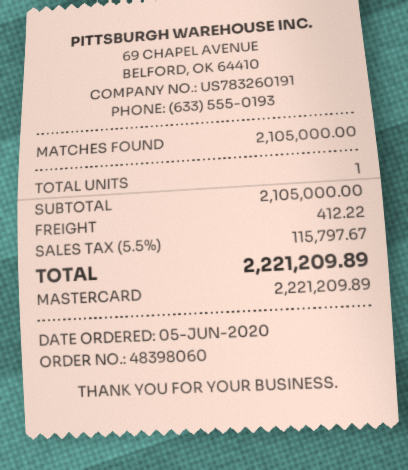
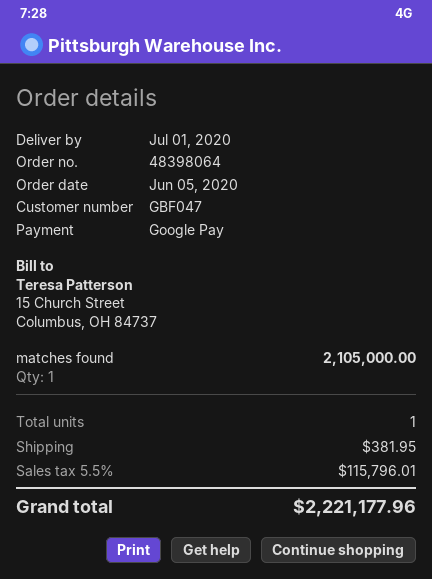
order number: 48398060 -> 48398064
payment method: Mastercard -> Google Pay
shipping: 412.22 -> 381.95
tax: 5.5% = 115797.67 -> 5.5% = 115796.01
total: 2221209.89 -> 2221177.96

